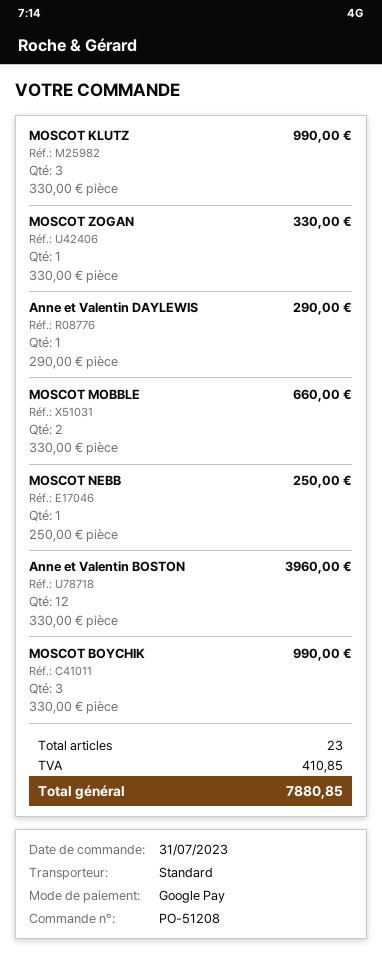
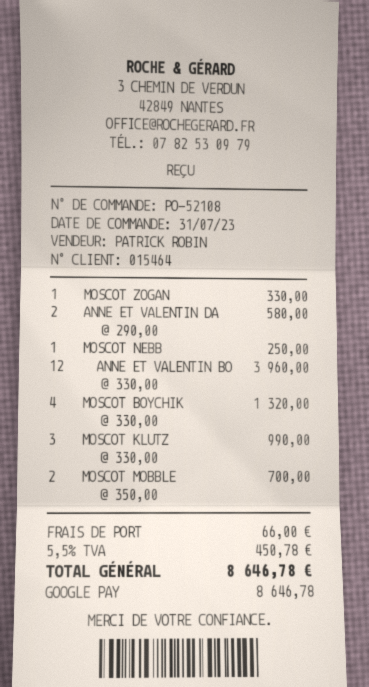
order number: PO-51208 -> PO-52108
Anne et Valentin DAYLEWIS: 1 x 290.00 = 290.00 -> 2 x 290.00 = 580.00
MOSCOT MOBBLE: 2 x 330.00 = 660.00 -> 2 x 350.00 = 700.00
MOSCOT BOYCHIK: 3 x 330.00 = 990.00 -> 4 x 330.00 = 1320.00
shipping: none -> 66.00
tax: 410.85 -> 450.78
total: 7880.85 -> 8646.78

